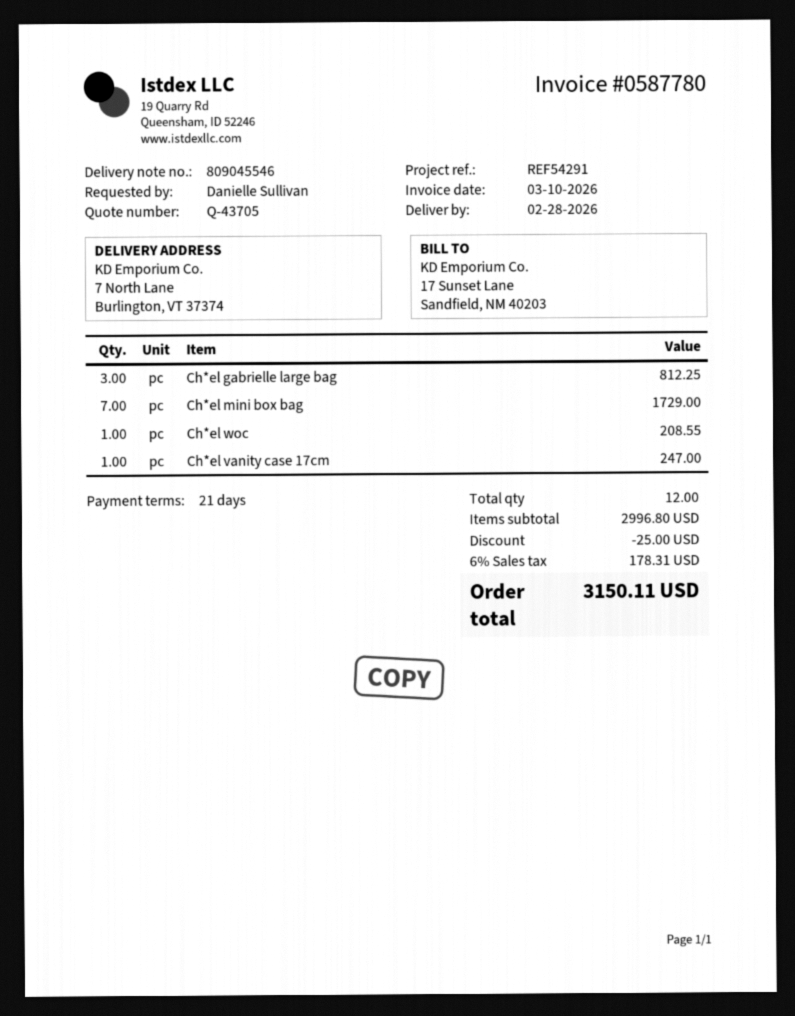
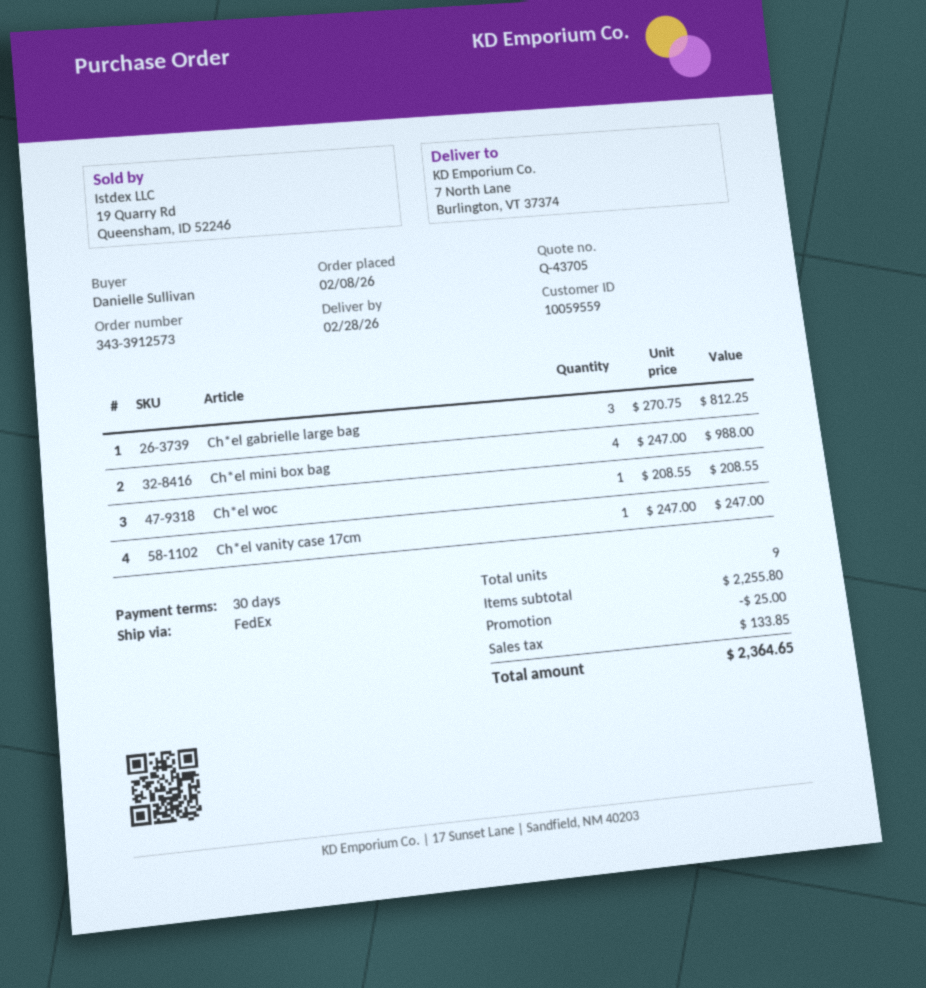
payment terms: 21 days -> 30 days
Ch*el mini box bag: 7 for 1729.00 -> 4 for 988.00
total quantity: 12 -> 9
subtotal: 2996.80 -> 2255.80
tax: 178.31 -> 133.85
total: 3150.11 -> 2364.65

